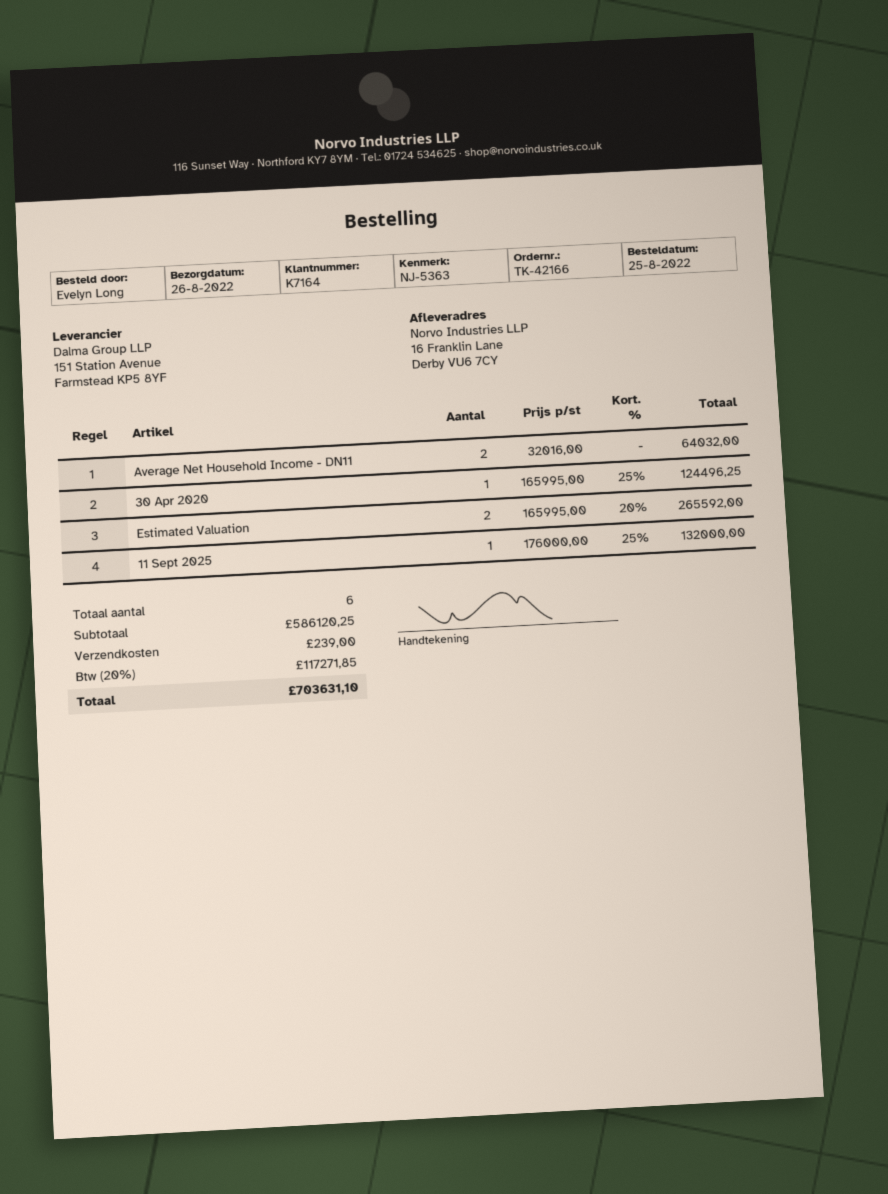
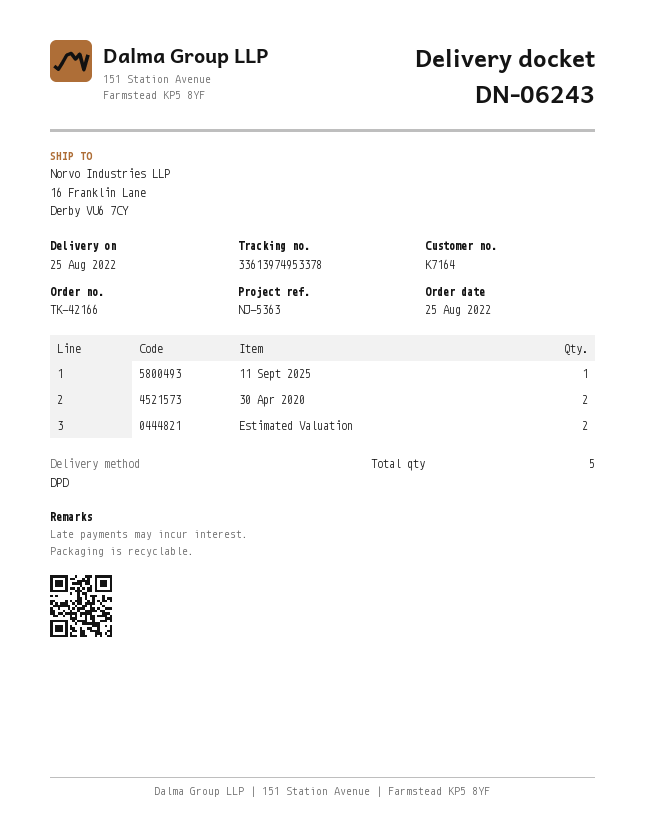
delivery date: 2022-08-26 -> 2022-08-25
Average Net Household Income - DN11: 2 -> none
30 Apr 2020: 1 -> 2
total quantity: 6 -> 5

